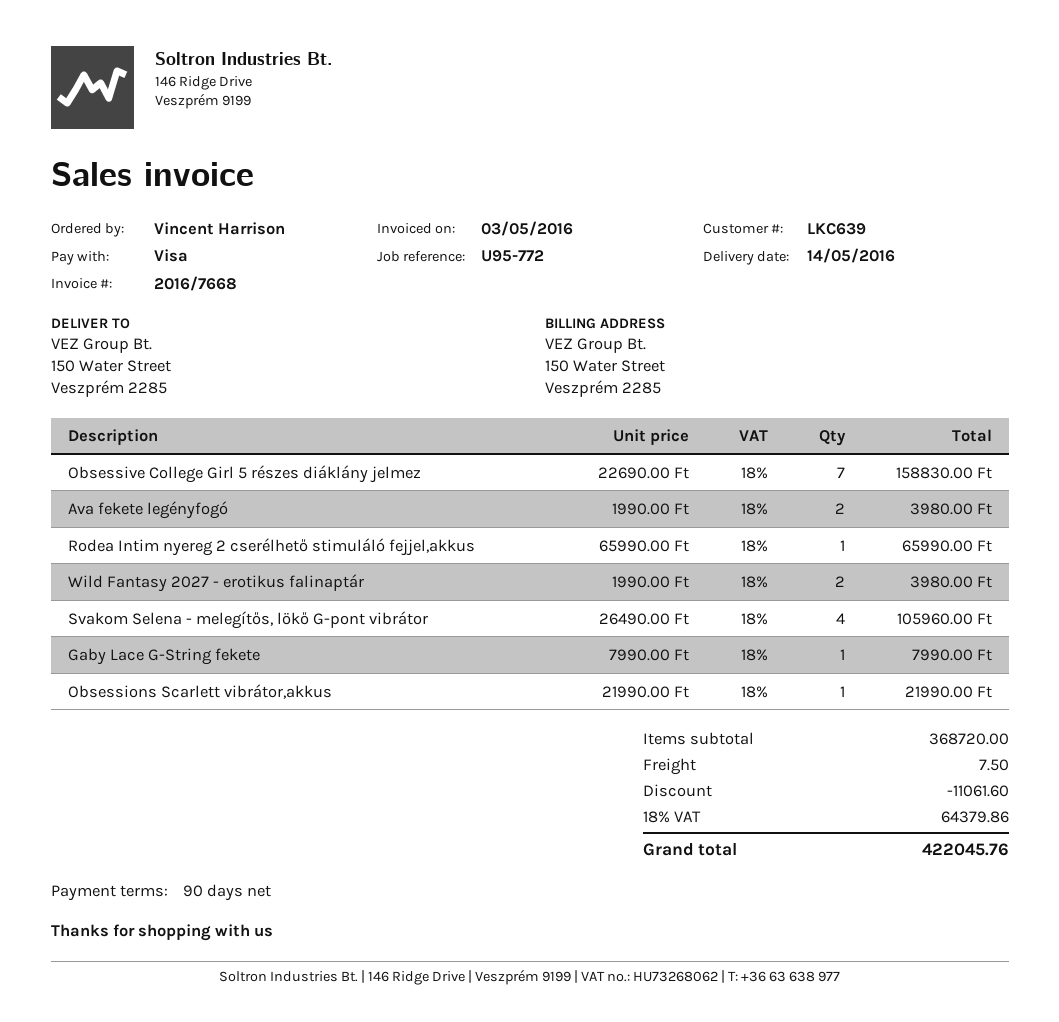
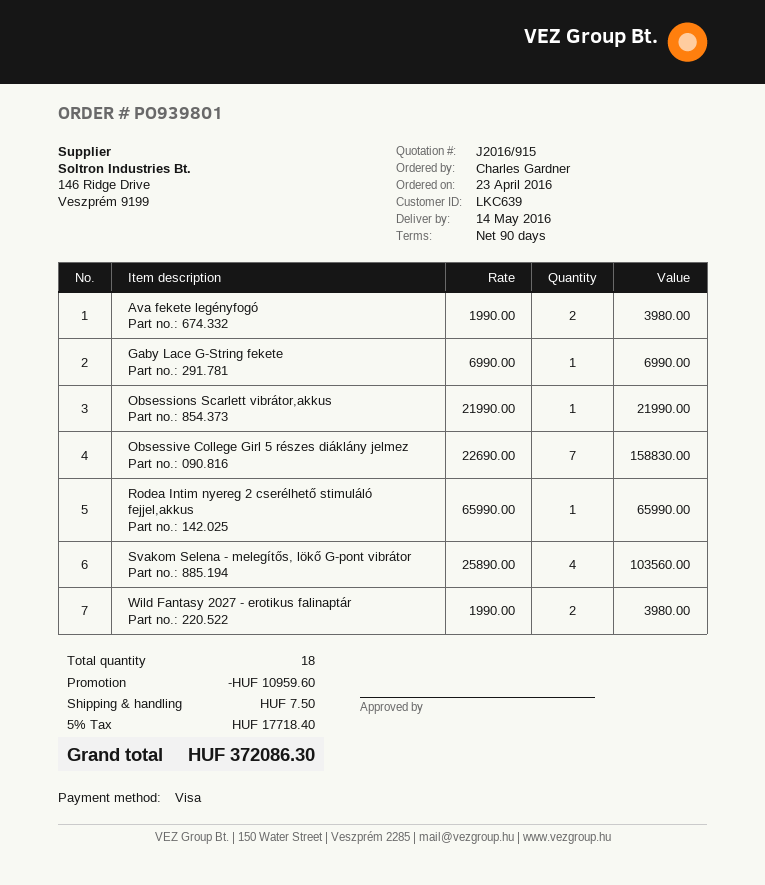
ordered by: Vincent Harrison -> Charles Gardner
Svakom Selena - melegítős, lökő G-pont vibrátor: 4 x 26490.00 = 105960.00 -> 4 x 25890.00 = 103560.00
Gaby Lace G-String fekete: 1 x 7990.00 = 7990.00 -> 1 x 6990.00 = 6990.00
discount: 11061.60 -> 10959.60
tax: 18% = 64379.86 -> 5% = 17718.40
total: 422045.76 -> 372086.30

